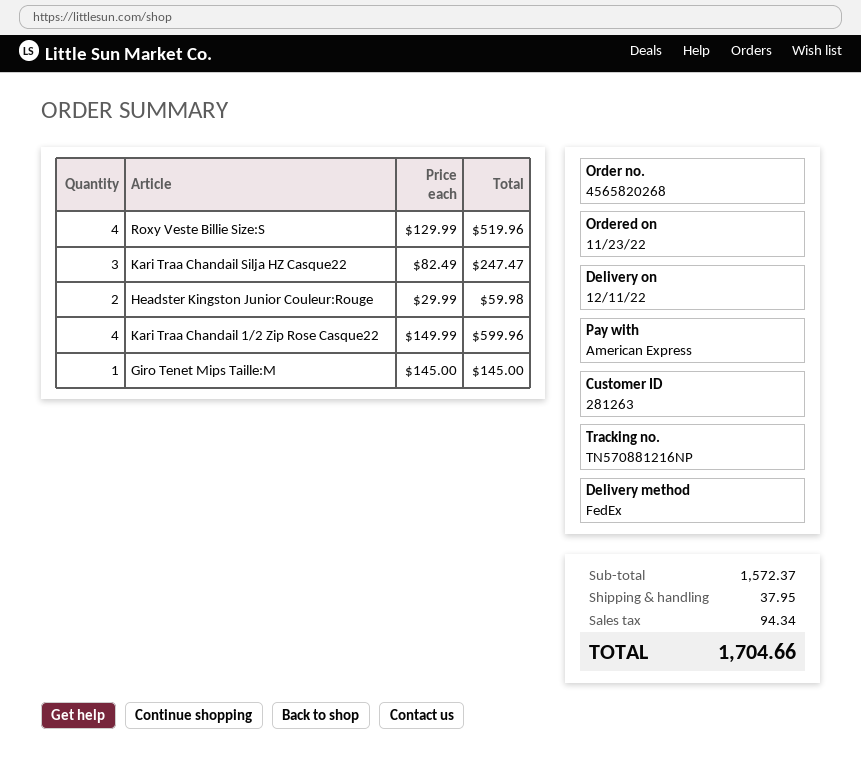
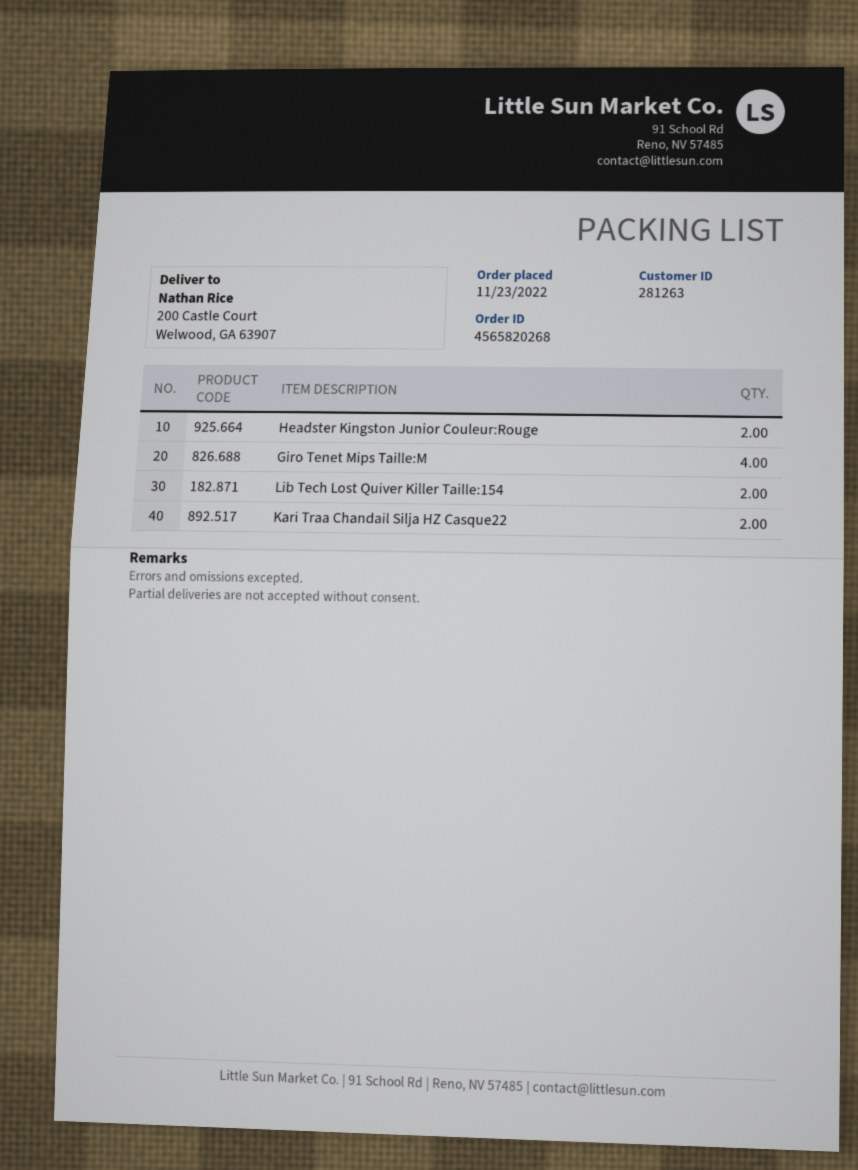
Roxy Veste Billie Size:S: 4 -> none
Kari Traa Chandail Silja HZ Casque22: 3 -> 2
Kari Traa Chandail 1/2 Zip Rose Casque22: 4 -> none
Giro Tenet Mips Taille:M: 1 -> 4
Lib Tech Lost Quiver Killer Taille:154: none -> 2

